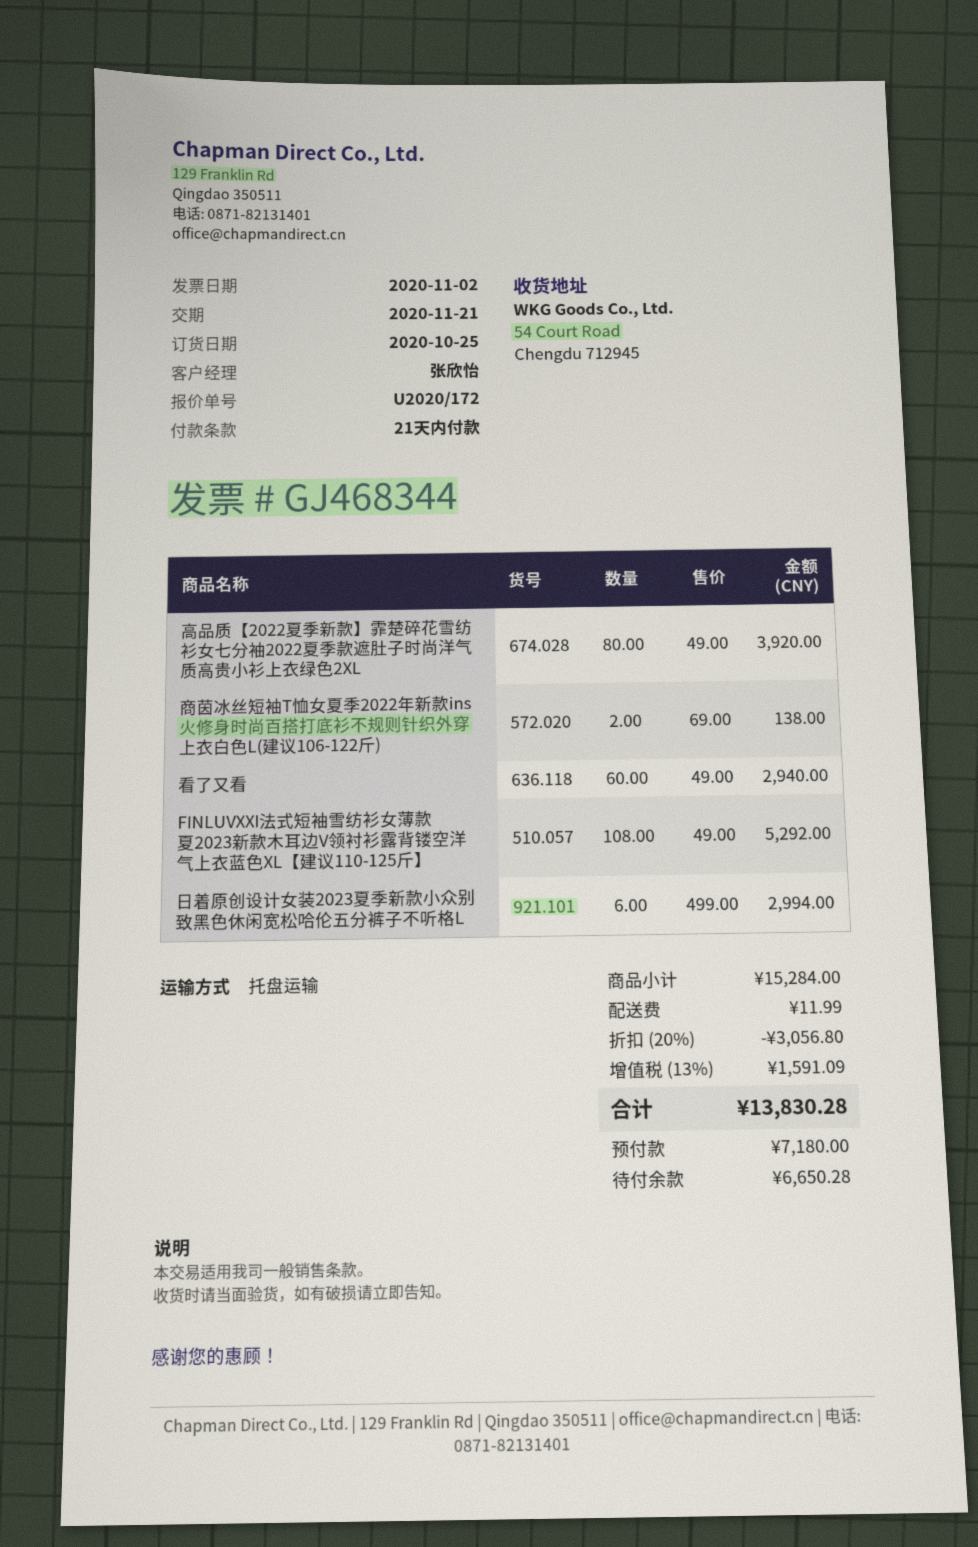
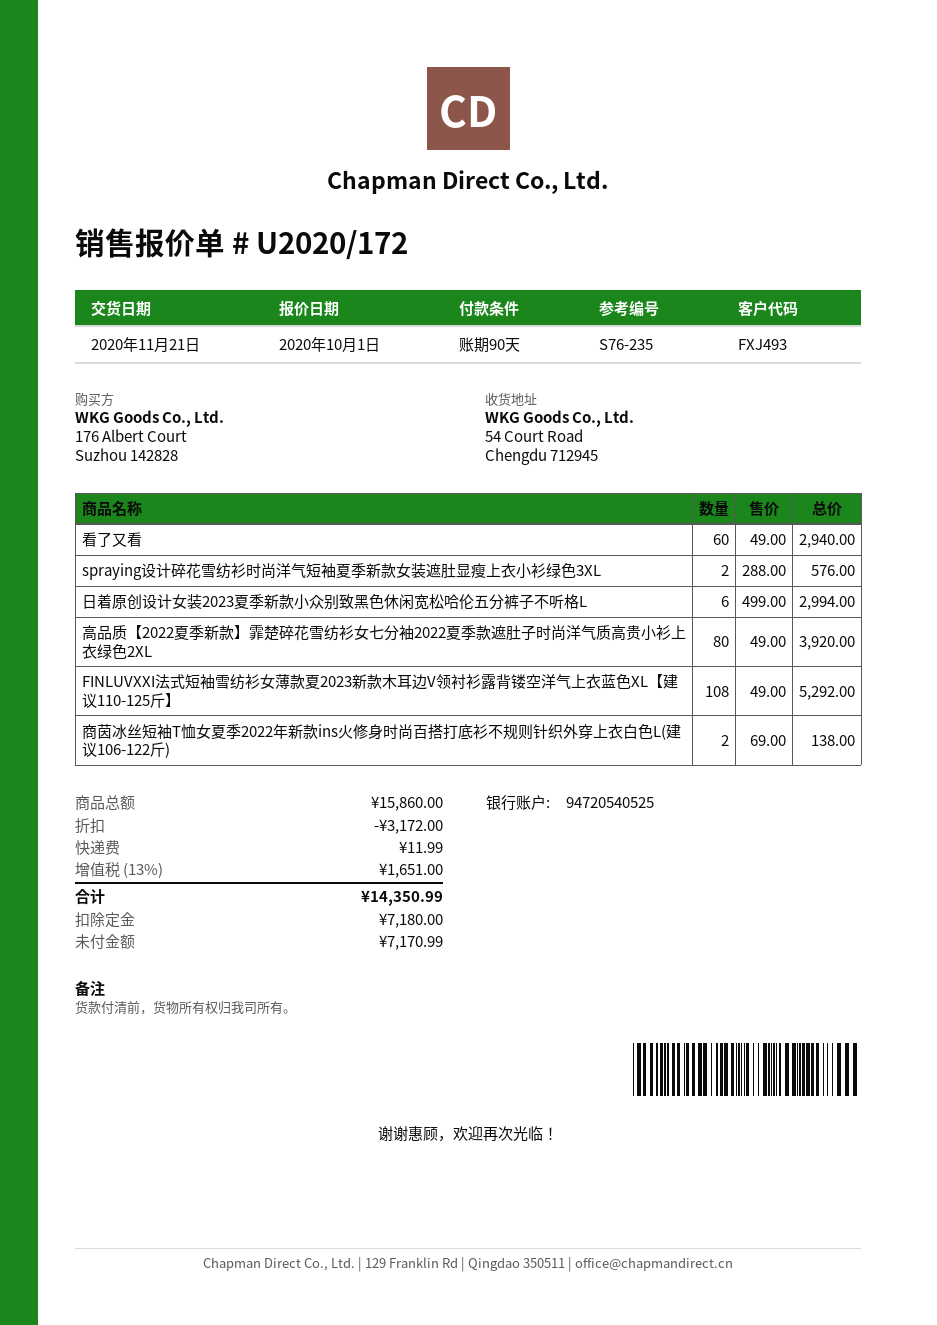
payment terms: 21 days -> 90 days
spraying设计碎花雪纺衫时尚洋气短袖夏季新款女装遮肚显瘦上衣小衫绿色3XL: none -> 2 x 288.00 = 576.00
subtotal: 15284.00 -> 15860.00
discount: 3056.80 -> 3172.00
tax: 13% = 1591.09 -> 13% = 1651.00
total: 13830.28 -> 14350.99
balance: 6650.28 -> 7170.99

